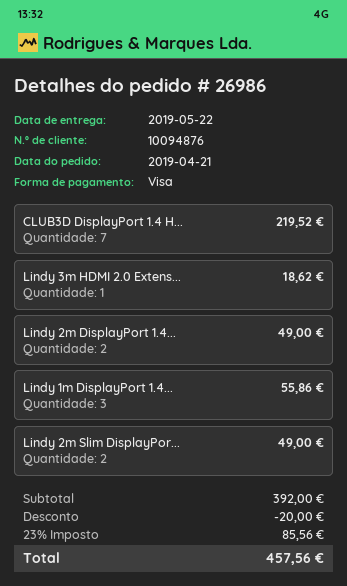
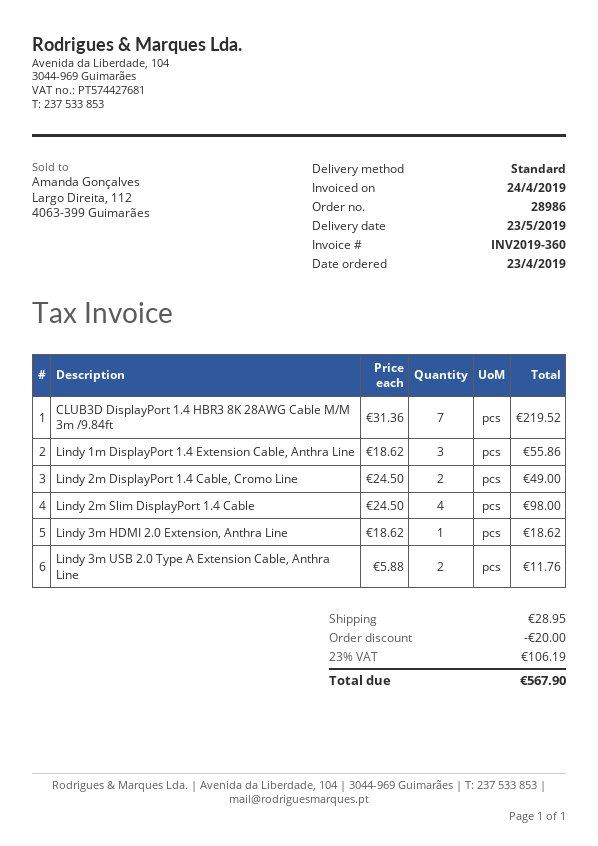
order number: 26986 -> 28986
order date: 2019-04-21 -> 2019-04-23
delivery date: 2019-05-22 -> 2019-05-23
Lindy 2m Slim DisplayPor...: 2 for 49.00 -> 4 for 98.00
Lindy 3m USB 2.0 Type A Extension Cable, Anthra Line: none -> 2 for 11.76
shipping: none -> 28.95
tax: 23% = 85.56 -> 23% = 106.19
total: 457.56 -> 567.90

